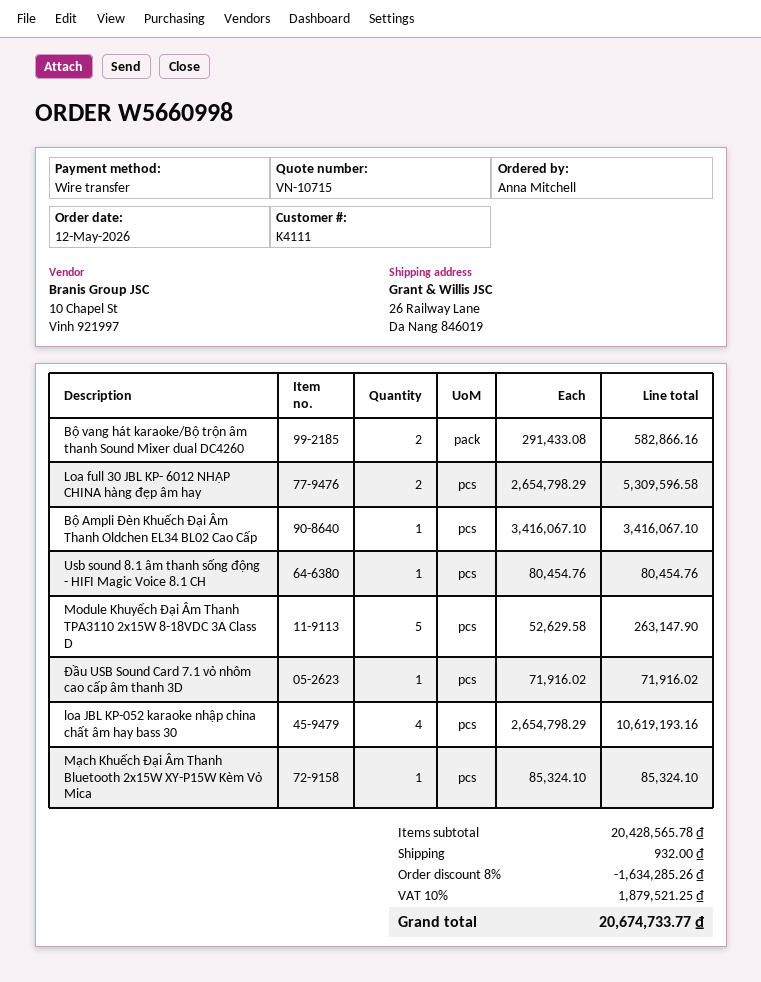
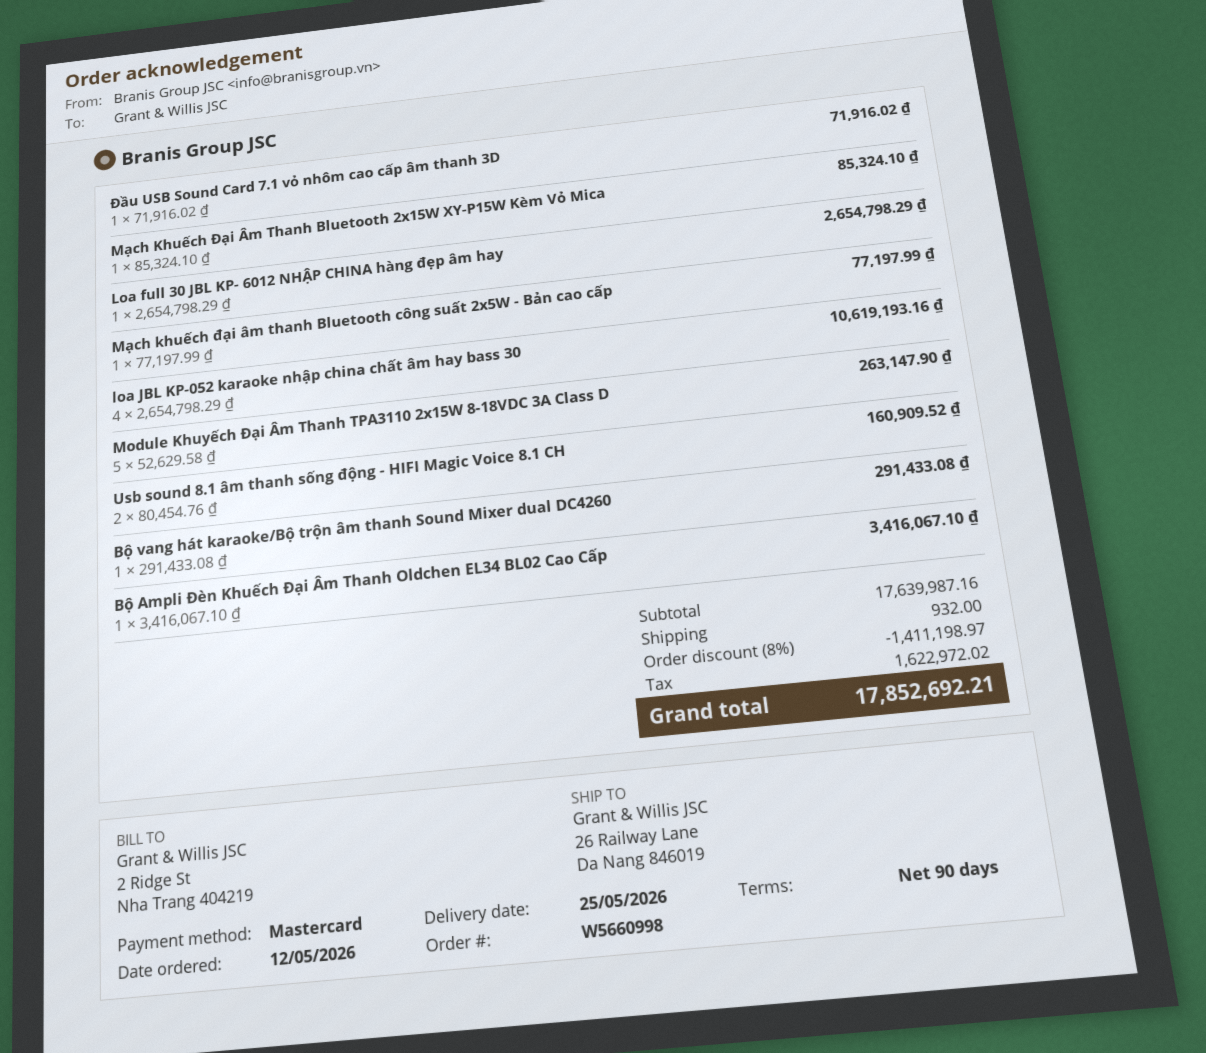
payment method: bank transfer -> Mastercard
Bộ vang hát karaoke/Bộ trộn âm thanh Sound Mixer dual DC4260: 2 x 291433.08 = 582866.16 -> 1 x 291433.08 = 291433.08
Loa full 30 JBL KP- 6012 NHẬP CHINA hàng đẹp âm hay: 2 x 2654798.29 = 5309596.58 -> 1 x 2654798.29 = 2654798.29
Usb sound 8.1 âm thanh sống động - HIFI Magic Voice 8.1 CH: 1 x 80454.76 = 80454.76 -> 2 x 80454.76 = 160909.52
Mạch khuếch đại âm thanh Bluetooth công suất 2x5W - Bản cao cấp: none -> 1 x 77197.99 = 77197.99
subtotal: 20428565.78 -> 17639987.16
discount: 8% = 1634285.26 -> 8% = 1411198.97
tax: 1879521.25 -> 1622972.02
total: 20674733.77 -> 17852692.21

